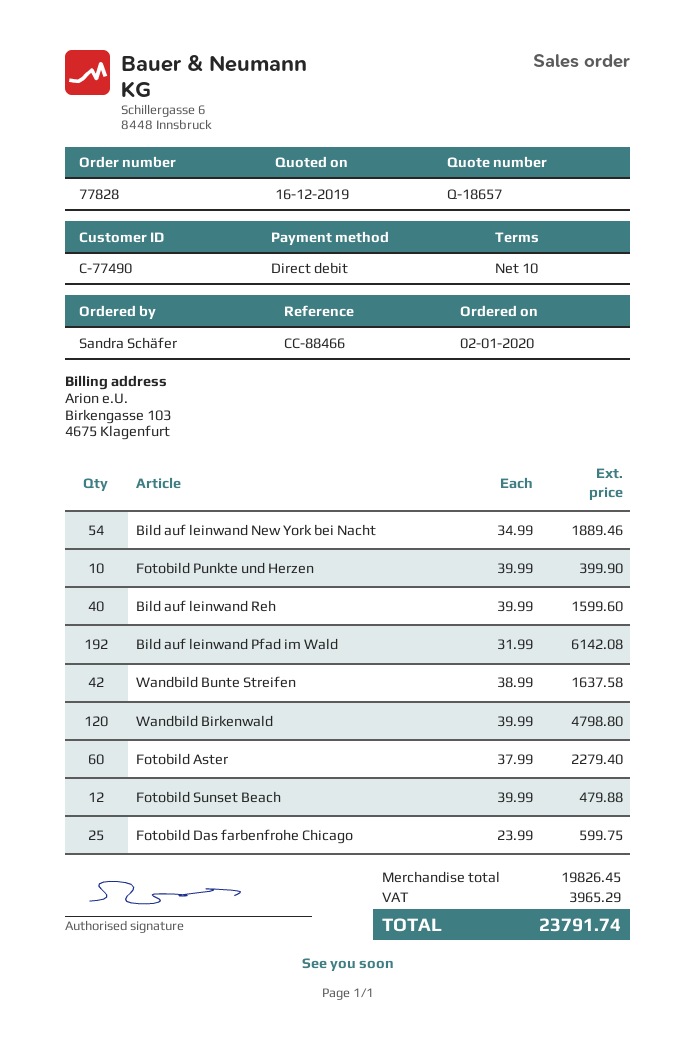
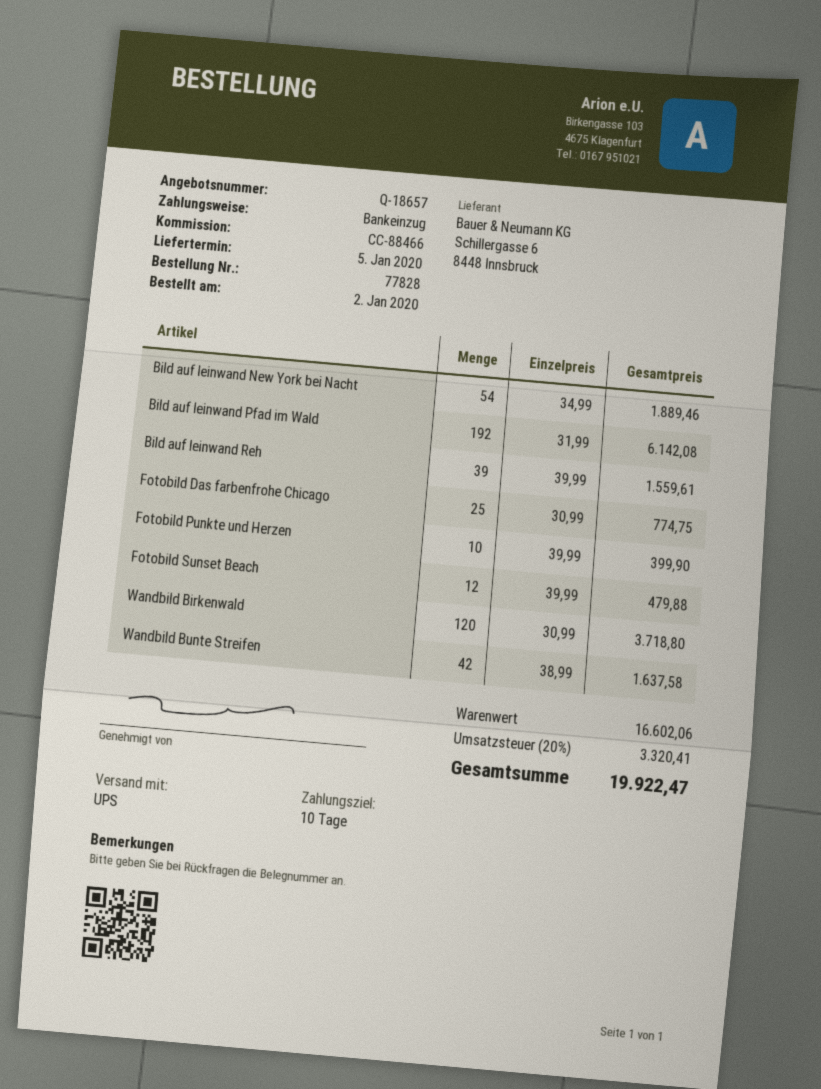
Bild auf leinwand Reh: 40 x 39.99 = 1599.60 -> 39 x 39.99 = 1559.61
Wandbild Birkenwald: 120 x 39.99 = 4798.80 -> 120 x 30.99 = 3718.80
Fotobild Aster: 60 x 37.99 = 2279.40 -> none
Fotobild Das farbenfrohe Chicago: 25 x 23.99 = 599.75 -> 25 x 30.99 = 774.75
subtotal: 19826.45 -> 16602.06
tax: 3965.29 -> 3320.41
total: 23791.74 -> 19922.47

